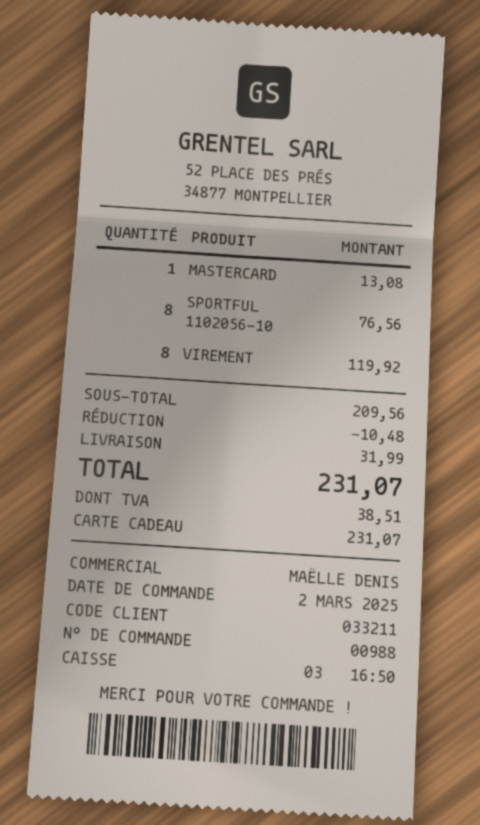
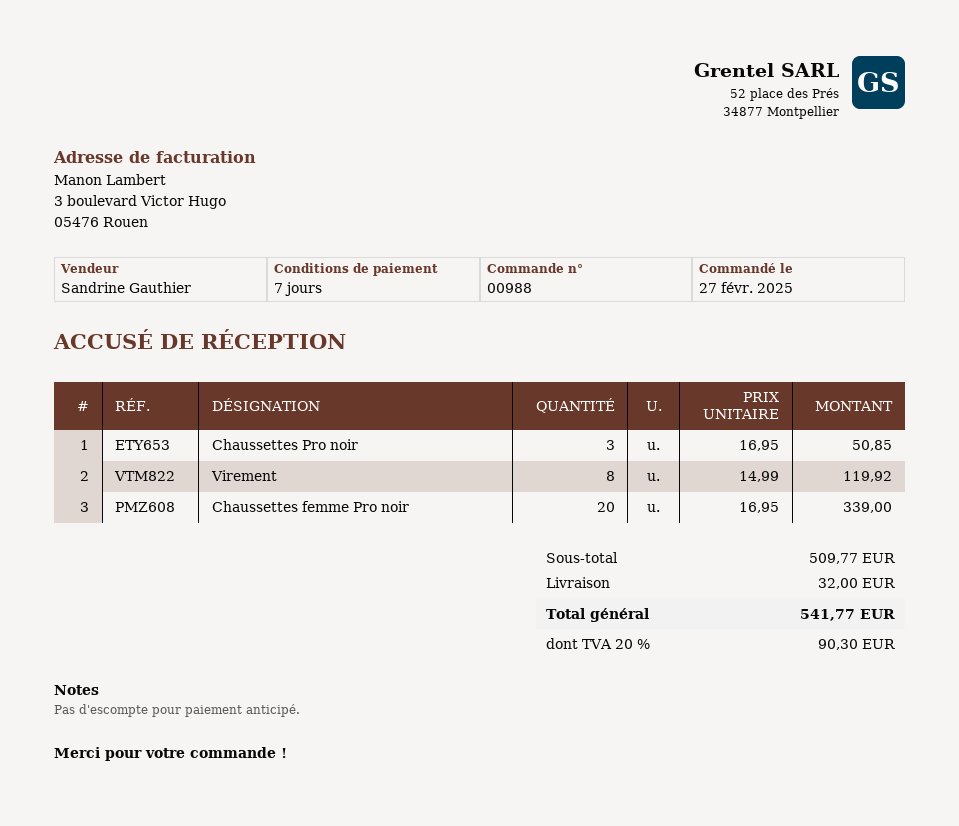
order date: 2025-03-02 -> 2025-02-27
sales rep: MAËLLE DENIS -> Sandrine Gauthier
MASTERCARD: 1 for 13.08 -> none
SPORTFUL 1102056-10: 8 for 76.56 -> none
Chaussettes Pro noir: none -> 3 for 50.85
Chaussettes femme Pro noir: none -> 20 for 339.00
subtotal: 209.56 -> 509.77
discount: 10.48 -> none
shipping: 31.99 -> 32.00
tax: 38.51 -> 90.30
total: 231.07 -> 541.77

